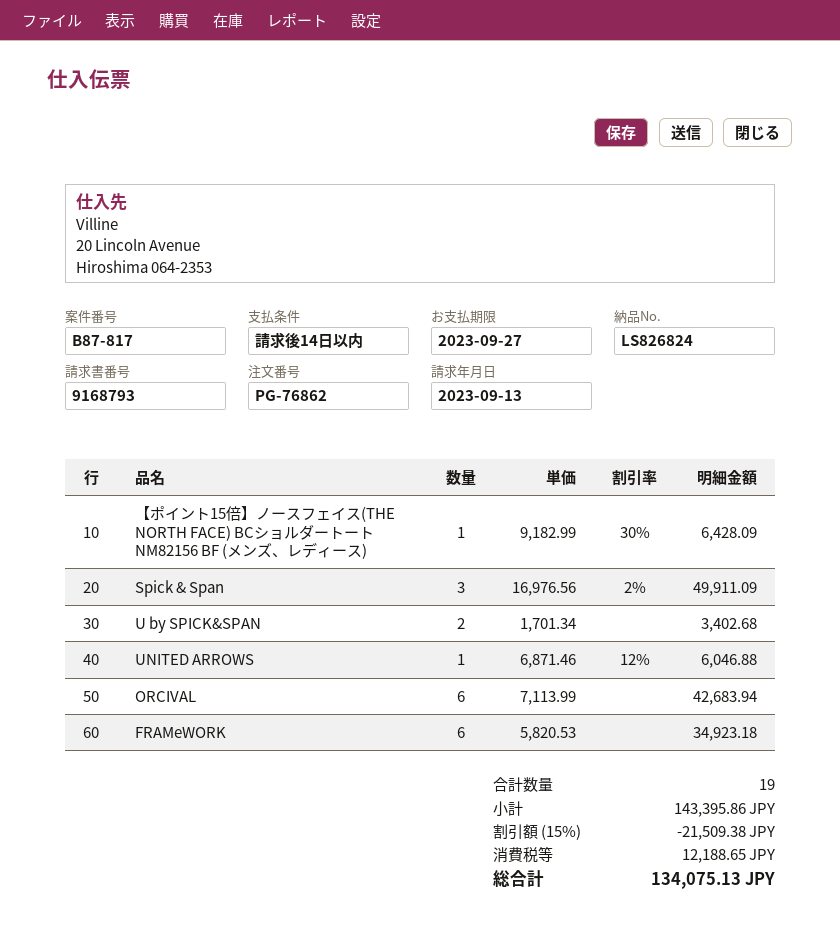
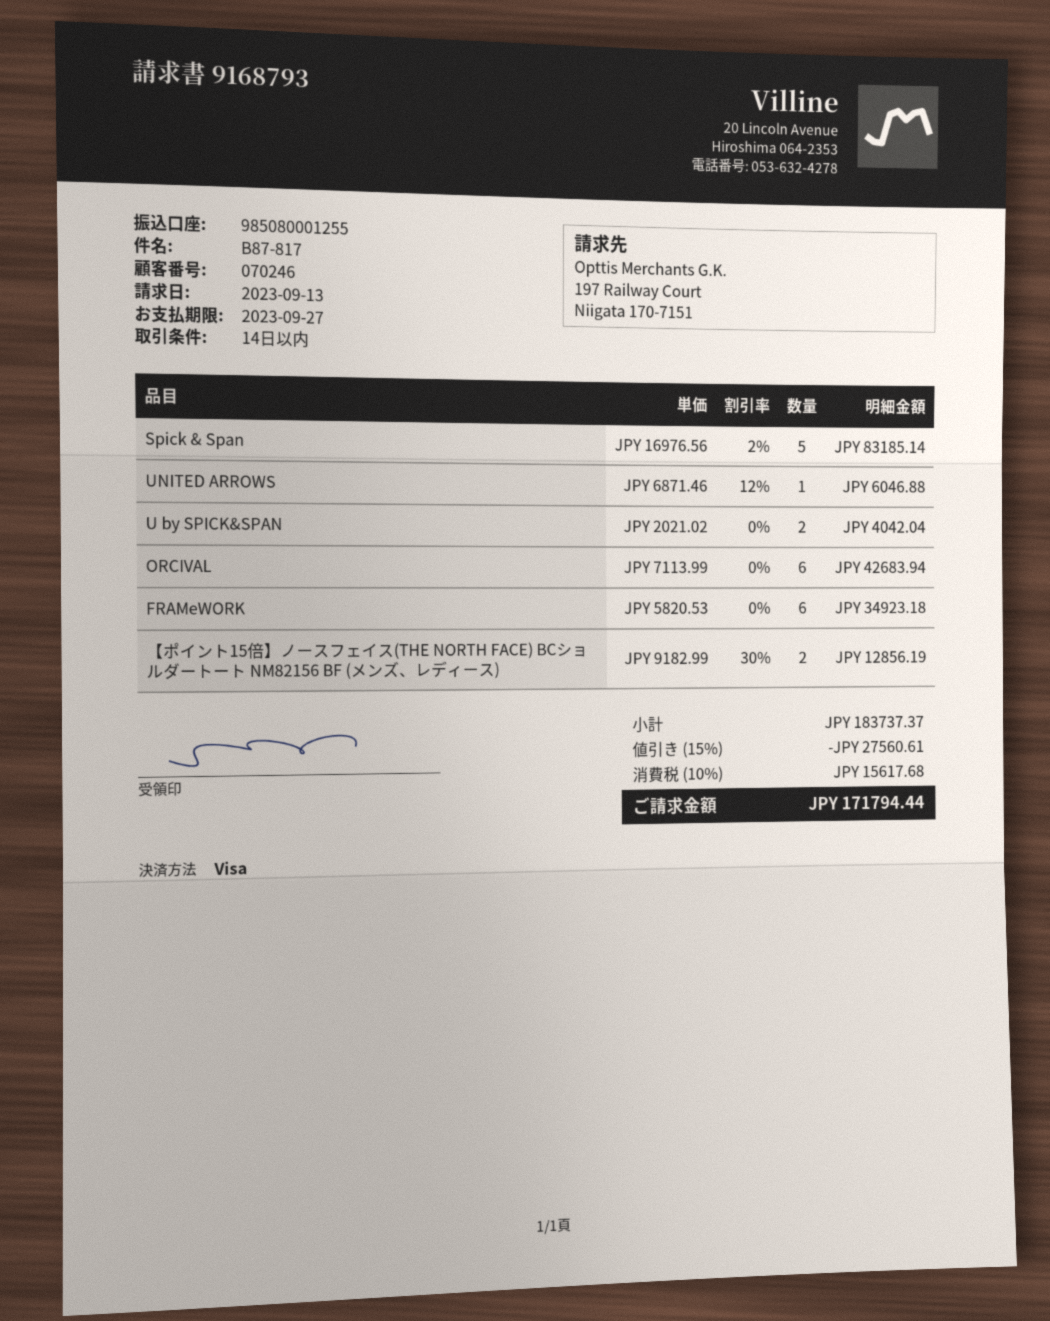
【ポイント15倍】ノースフェイス(THE NORTH FACE) BCショルダートート NM82156 BF (メンズ、レディース): 1 x 9182.99 - 30% = 6428.09 -> 2 x 9182.99 - 30% = 12856.19
Spick & Span: 3 x 16976.56 - 2% = 49911.09 -> 5 x 16976.56 - 2% = 83185.14
U by SPICK&SPAN: 2 x 1701.34 = 3402.68 -> 2 x 2021.02 = 4042.04
subtotal: 143395.86 -> 183737.37
discount: 15% = 21509.38 -> 15% = 27560.61
tax: 12188.65 -> 15617.68
total: 134075.13 -> 171794.44

